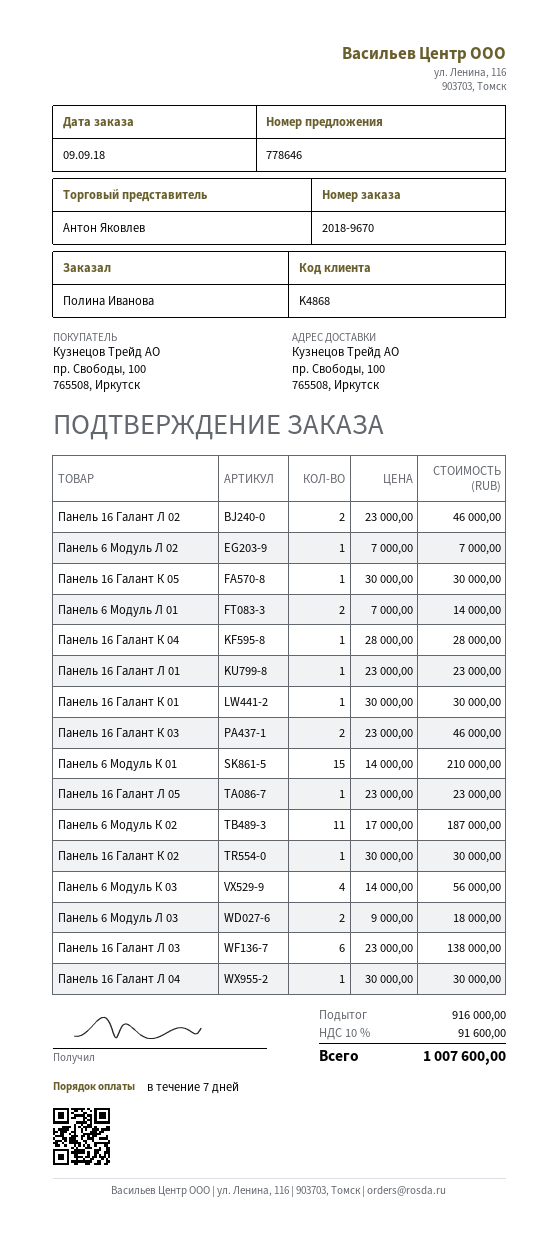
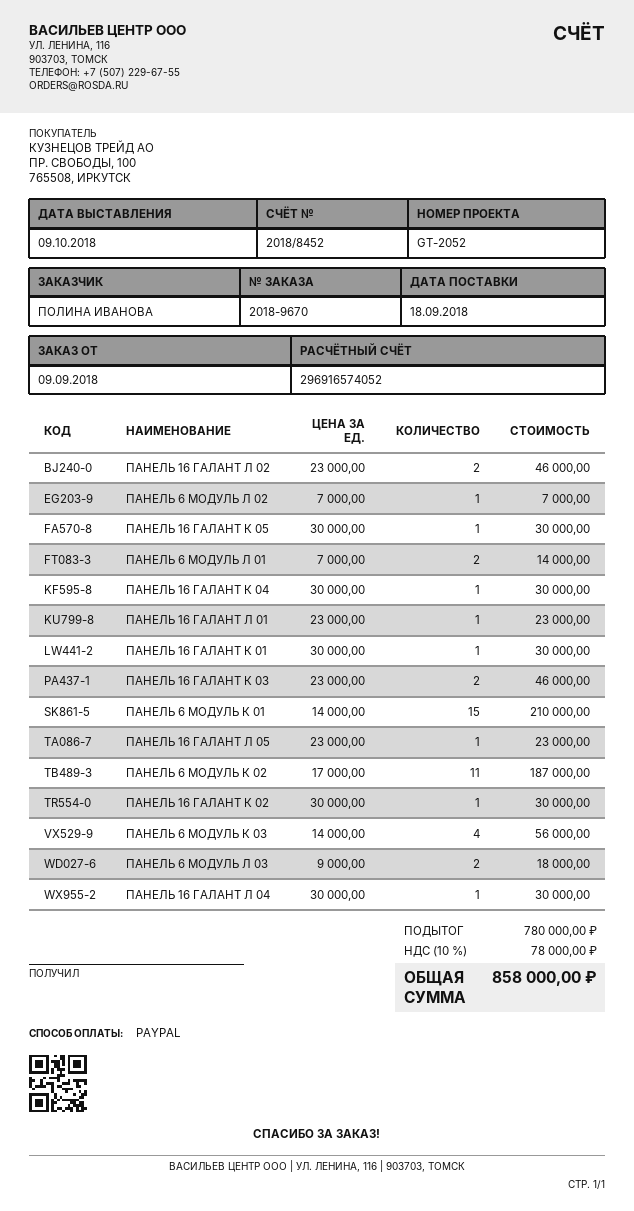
Панель 16 Галант К 04: 1 x 28000.00 = 28000.00 -> 1 x 30000.00 = 30000.00
Панель 16 Галант Л 03: 6 x 23000.00 = 138000.00 -> none
subtotal: 916000.00 -> 780000.00
tax: 10% = 91600.00 -> 10% = 78000.00
total: 1007600.00 -> 858000.00

